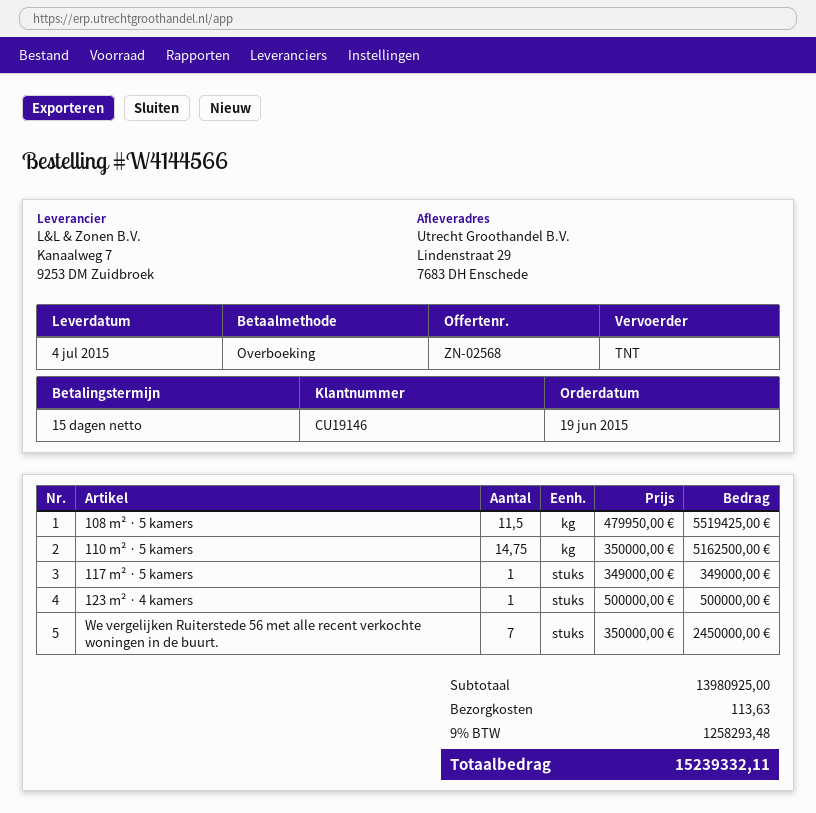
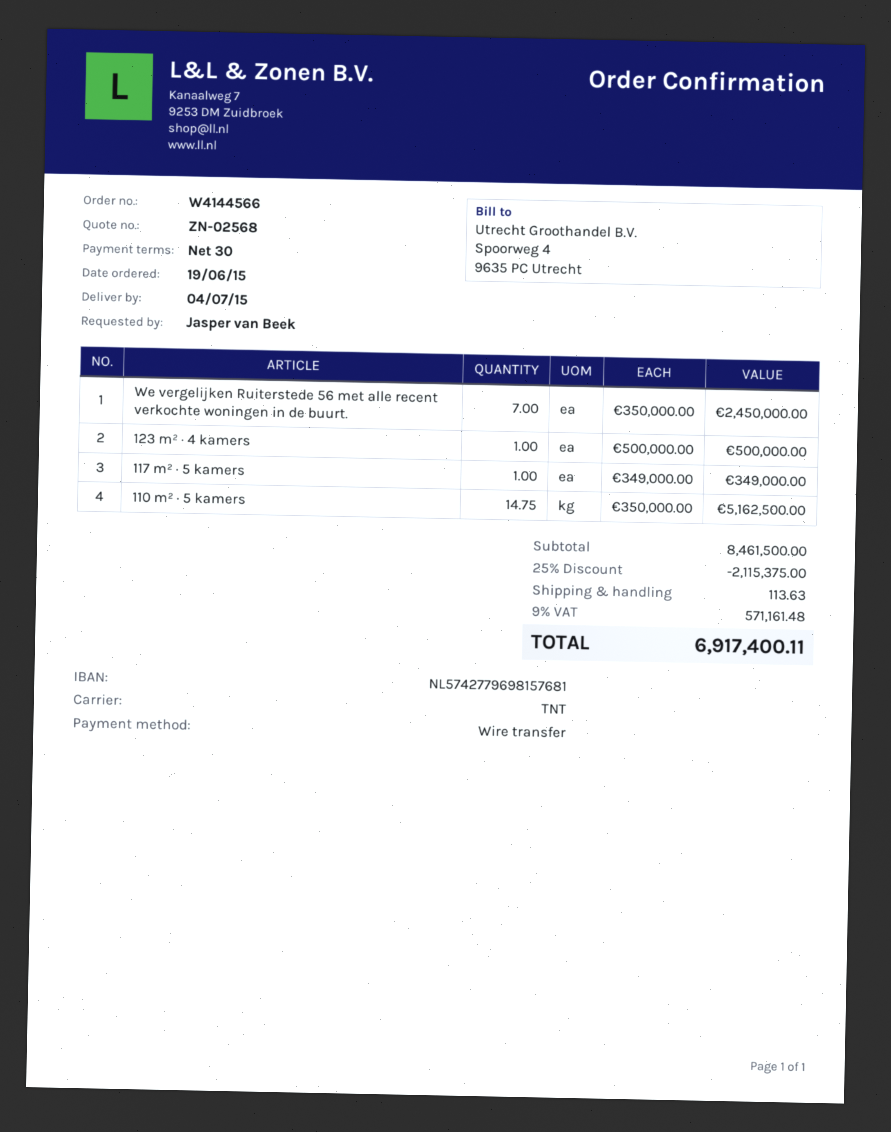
payment terms: 15 days -> 30 days
108 m² · 5 kamers: 11.5 x 479950.00 = 5519425.00 -> none
subtotal: 13980925.00 -> 8461500.00
discount: none -> 25% = 2115375.00
tax: 9% = 1258293.48 -> 9% = 571161.48
total: 15239332.11 -> 6917400.11

